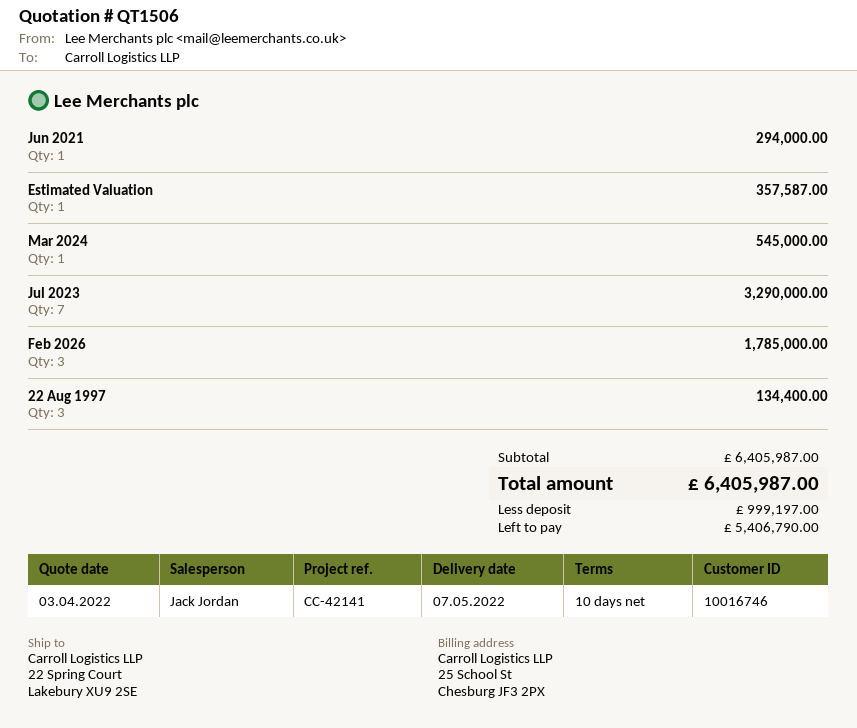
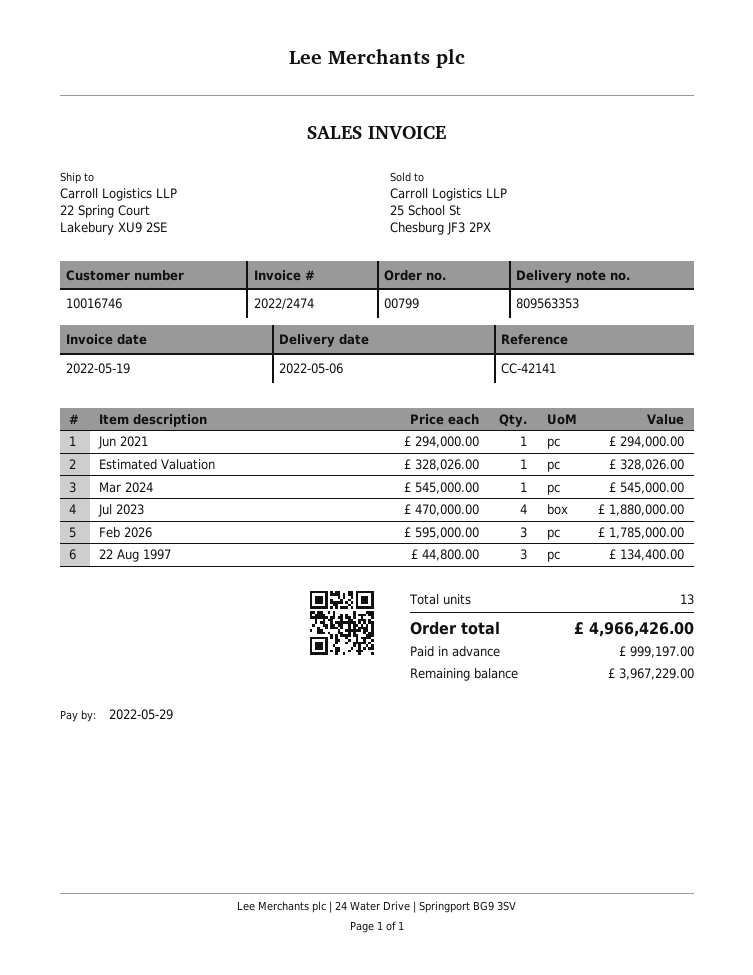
delivery date: 2022-05-07 -> 2022-05-06
Estimated Valuation: 1 for 357587.00 -> 1 for 328026.00
Jul 2023: 7 for 3290000.00 -> 4 for 1880000.00
total: 6405987.00 -> 4966426.00
balance: 5406790.00 -> 3967229.00

